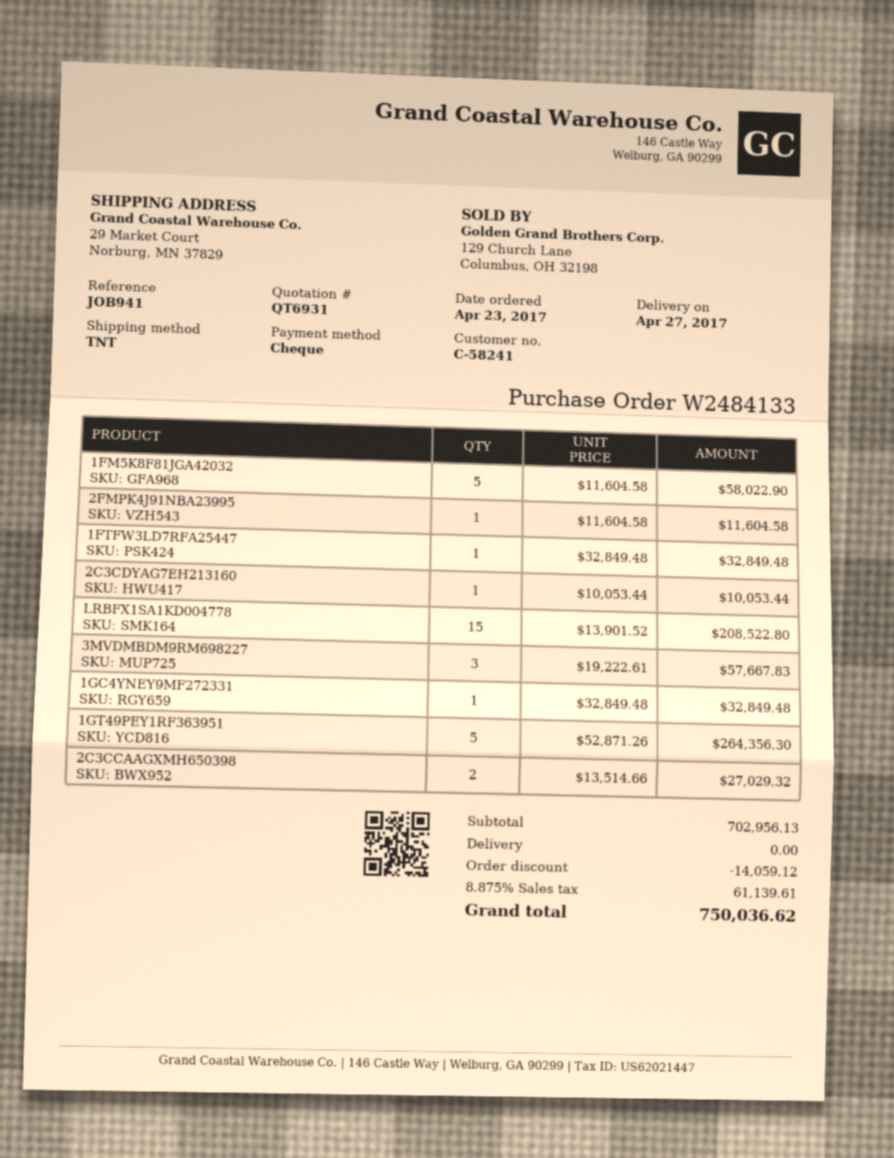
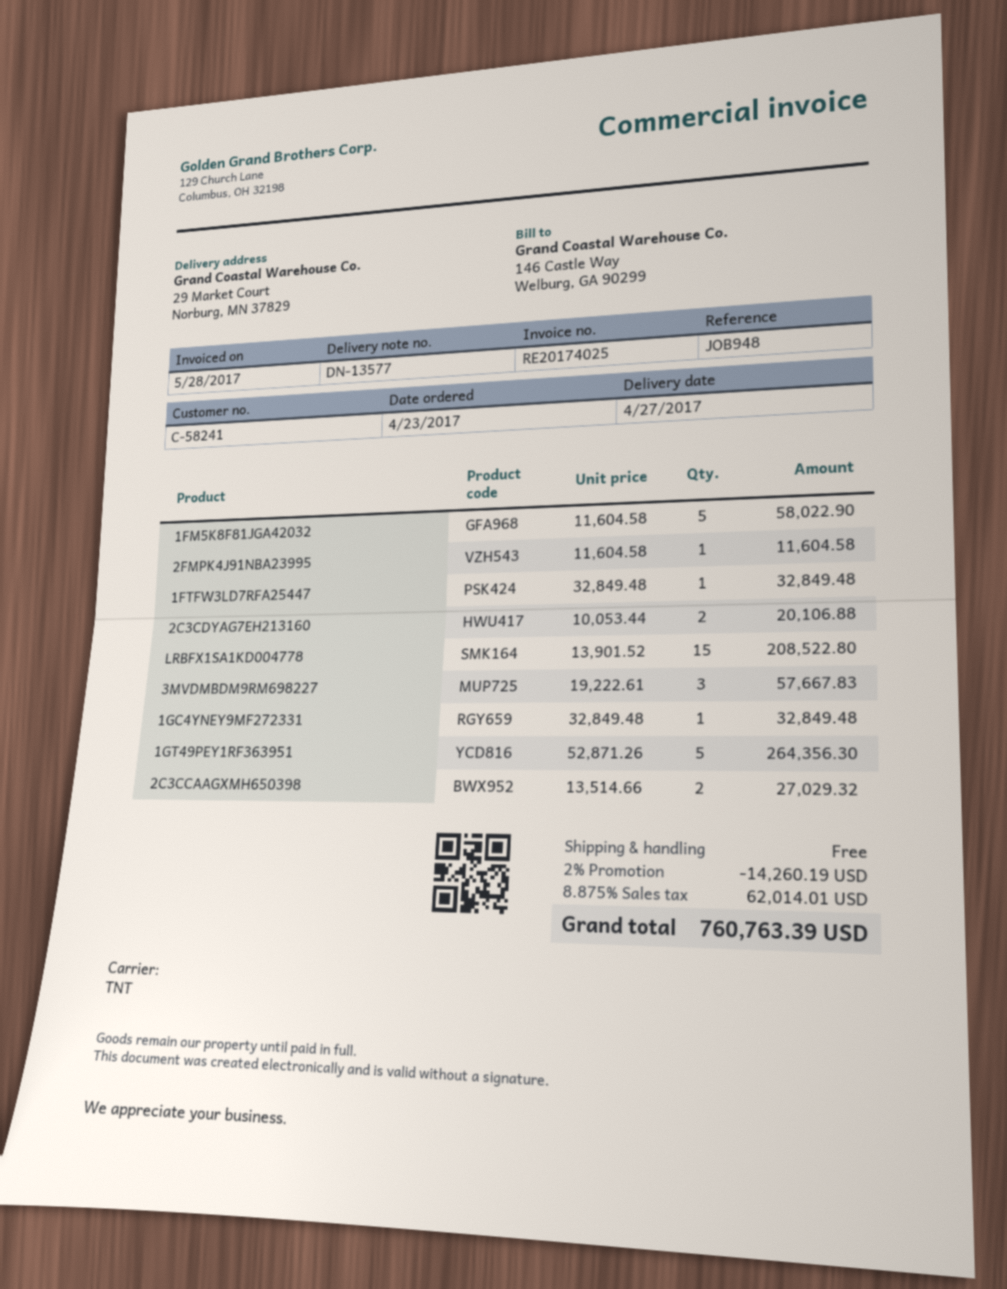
reference: JOB941 -> JOB948
2C3CDYAG7EH213160: 1 x 10053.44 = 10053.44 -> 2 x 10053.44 = 20106.88
discount: 14059.12 -> 14260.19
tax: 8.875% = 61139.61 -> 8.875% = 62014.01
total: 750036.62 -> 760763.39

